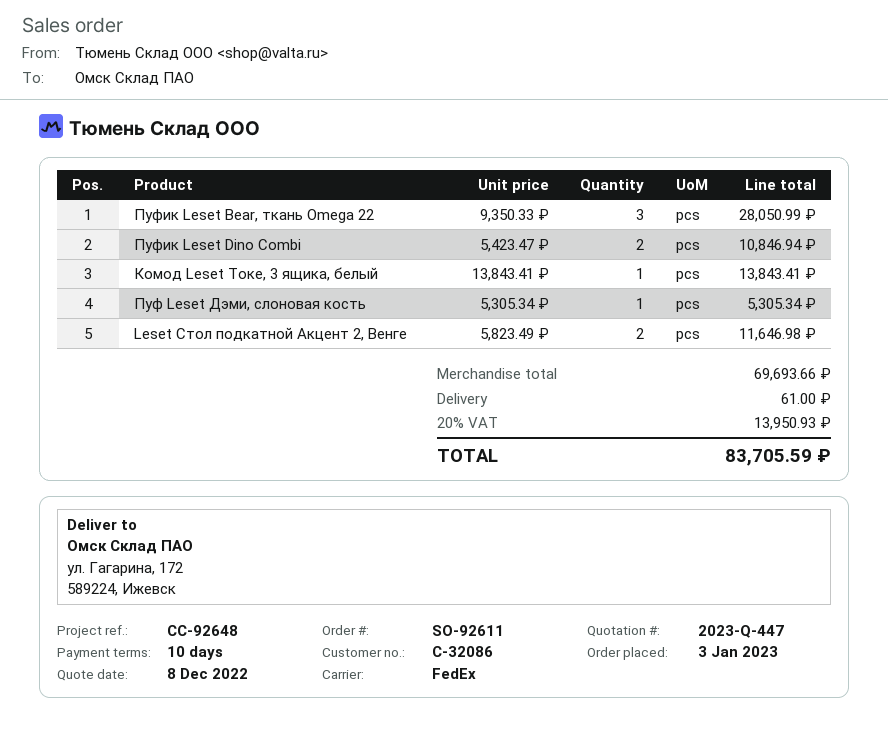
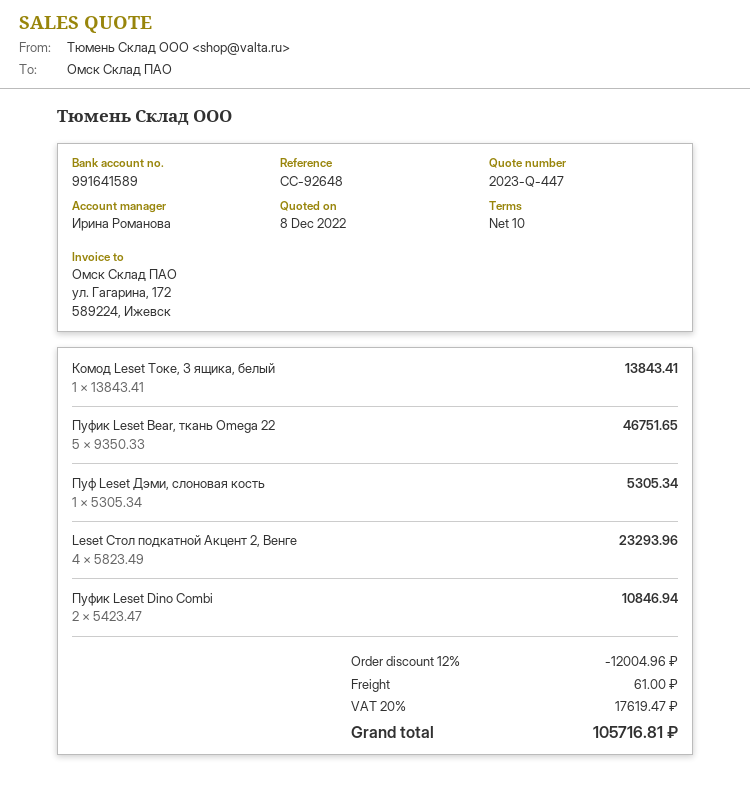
Пуфик Leset Bear, ткань Omega 22: 3 x 9350.33 = 28050.99 -> 5 x 9350.33 = 46751.65
Leset Стол подкатной Акцент 2, Венге: 2 x 5823.49 = 11646.98 -> 4 x 5823.49 = 23293.96
discount: none -> 12% = 12004.96
tax: 20% = 13950.93 -> 20% = 17619.47
total: 83705.59 -> 105716.81

